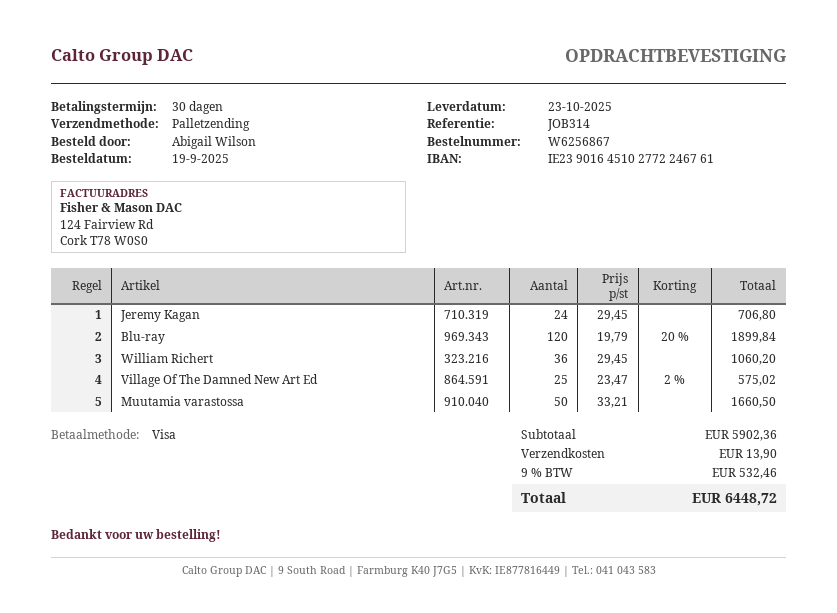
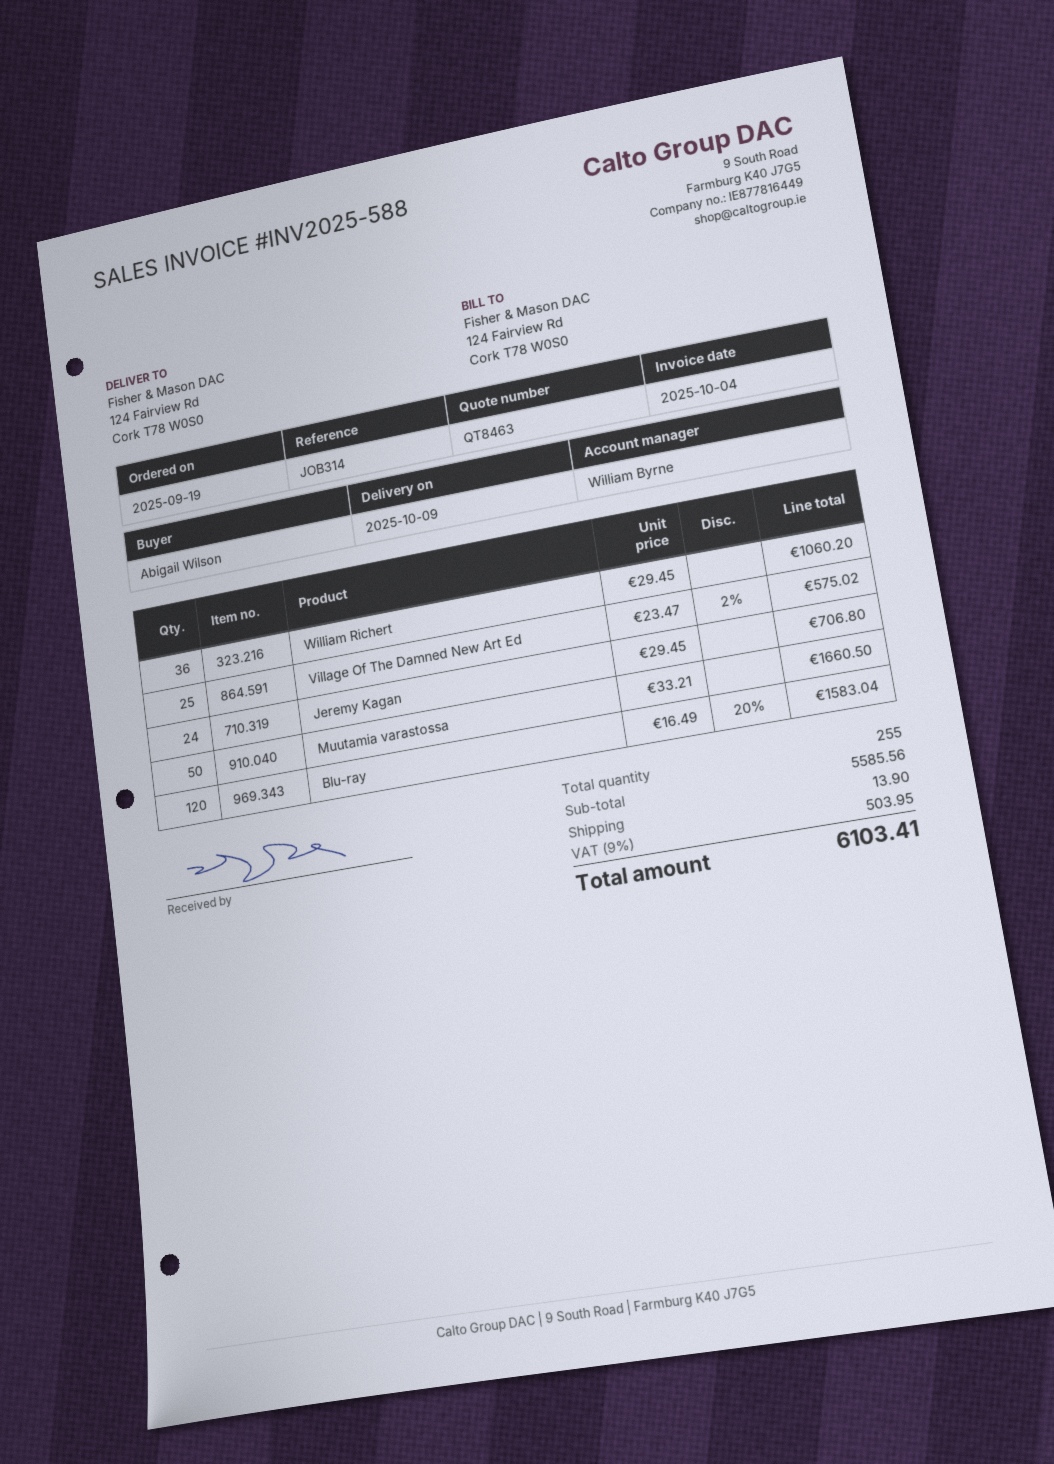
delivery date: 2025-10-23 -> 2025-10-09
Blu-ray: 120 x 19.79 - 20% = 1899.84 -> 120 x 16.49 - 20% = 1583.04
subtotal: 5902.36 -> 5585.56
tax: 9% = 532.46 -> 9% = 503.95
total: 6448.72 -> 6103.41

